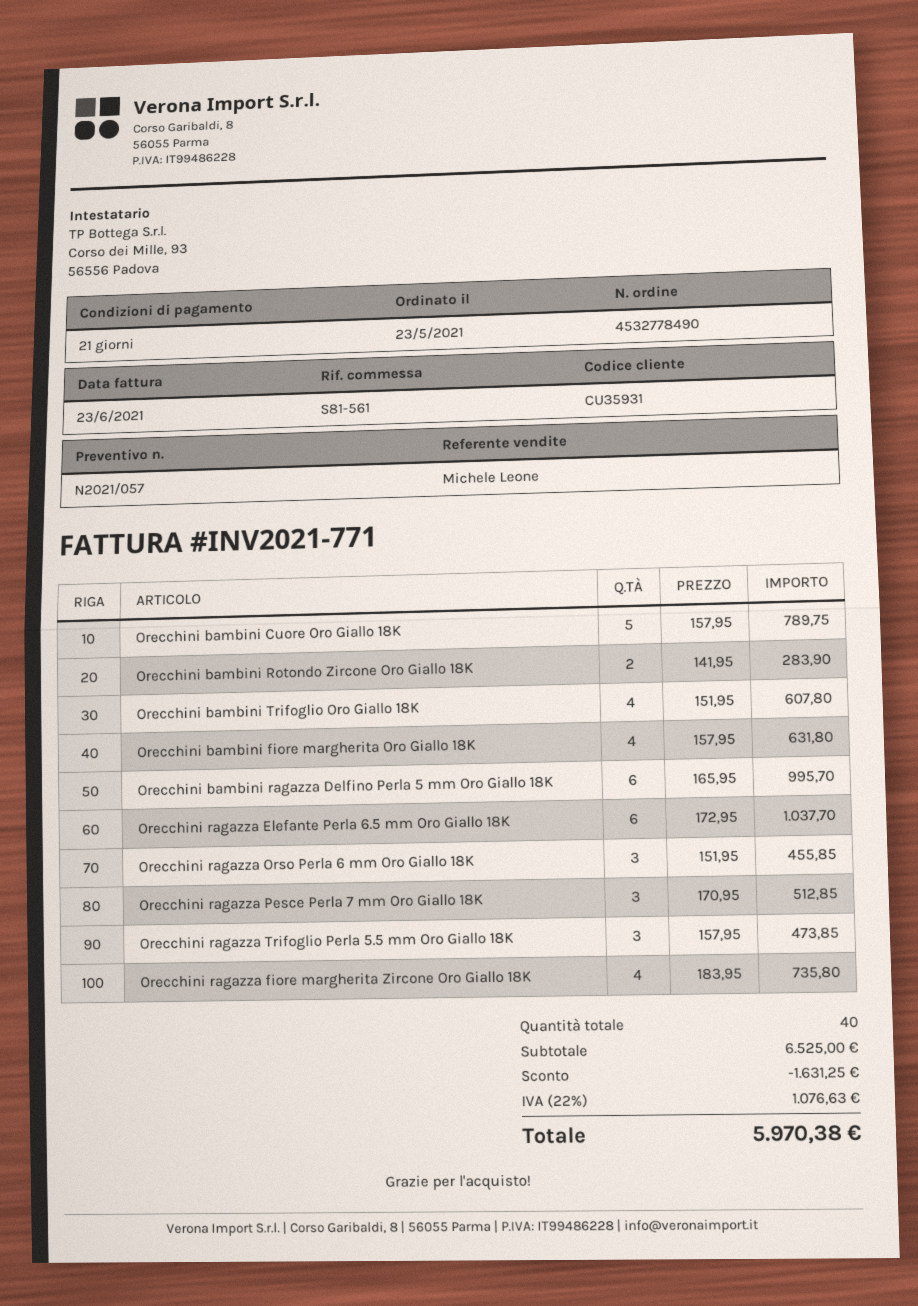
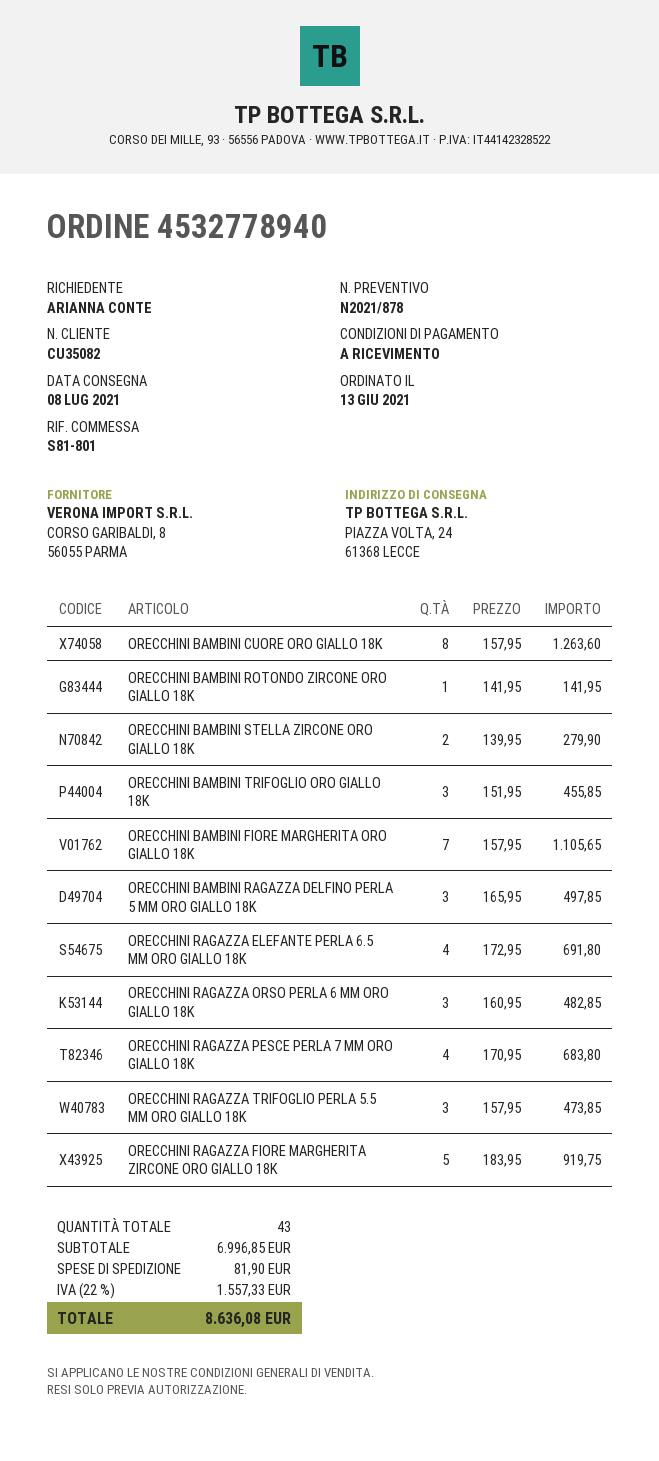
quote number: N2021/057 -> N2021/878
order number: 4532778490 -> 4532778940
order date: 2021-05-23 -> 2021-06-13
payment terms: 21 days -> on receipt
customer number: CU35931 -> CU35082
reference: S81-561 -> S81-801
Orecchini bambini Cuore Oro Giallo 18K: 5 x 157.95 = 789.75 -> 8 x 157.95 = 1263.60
Orecchini bambini Rotondo Zircone Oro Giallo 18K: 2 x 141.95 = 283.90 -> 1 x 141.95 = 141.95
Orecchini bambini Trifoglio Oro Giallo 18K: 4 x 151.95 = 607.80 -> 3 x 151.95 = 455.85
Orecchini bambini fiore margherita Oro Giallo 18K: 4 x 157.95 = 631.80 -> 7 x 157.95 = 1105.65
Orecchini bambini ragazza Delfino Perla 5 mm Oro Giallo 18K: 6 x 165.95 = 995.70 -> 3 x 165.95 = 497.85
Orecchini ragazza Elefante Perla 6.5 mm Oro Giallo 18K: 6 x 172.95 = 1037.70 -> 4 x 172.95 = 691.80
Orecchini ragazza Orso Perla 6 mm Oro Giallo 18K: 3 x 151.95 = 455.85 -> 3 x 160.95 = 482.85
Orecchini ragazza Pesce Perla 7 mm Oro Giallo 18K: 3 x 170.95 = 512.85 -> 4 x 170.95 = 683.80
Orecchini ragazza fiore margherita Zircone Oro Giallo 18K: 4 x 183.95 = 735.80 -> 5 x 183.95 = 919.75
ORECCHINI BAMBINI STELLA ZIRCONE ORO GIALLO 18K: none -> 2 x 139.95 = 279.90
total quantity: 40 -> 43
subtotal: 6525.00 -> 6996.85
discount: 1631.25 -> none
shipping: none -> 81.90
tax: 22% = 1076.63 -> 22% = 1557.33
total: 5970.38 -> 8636.08

